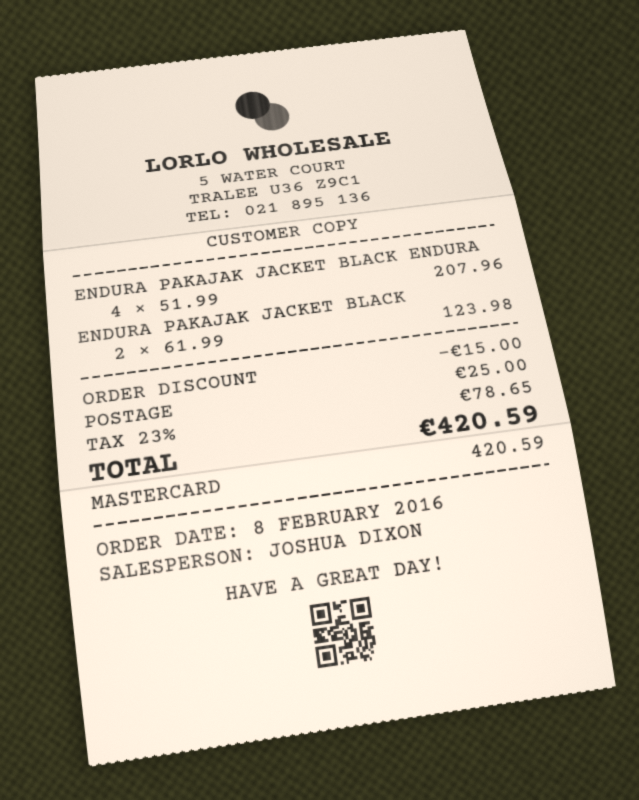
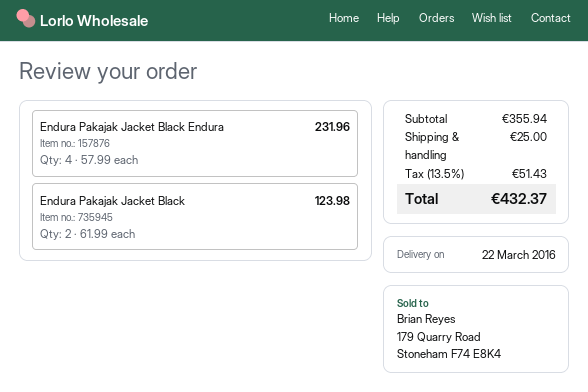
ENDURA PAKAJAK JACKET BLACK ENDURA: 4 x 51.99 = 207.96 -> 4 x 57.99 = 231.96
discount: 15.00 -> none
tax: 23% = 78.65 -> 13.5% = 51.43
total: 420.59 -> 432.37

